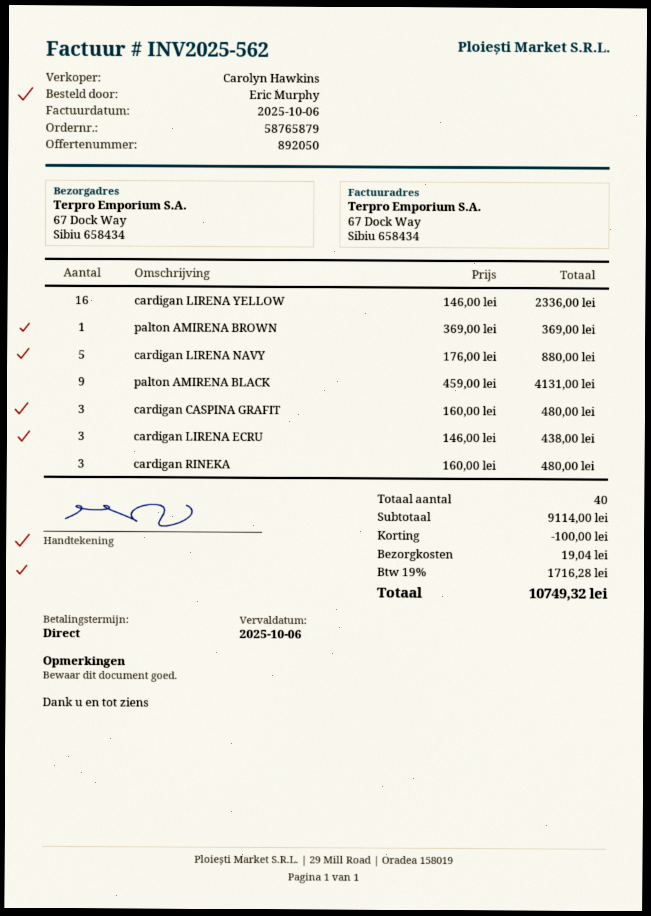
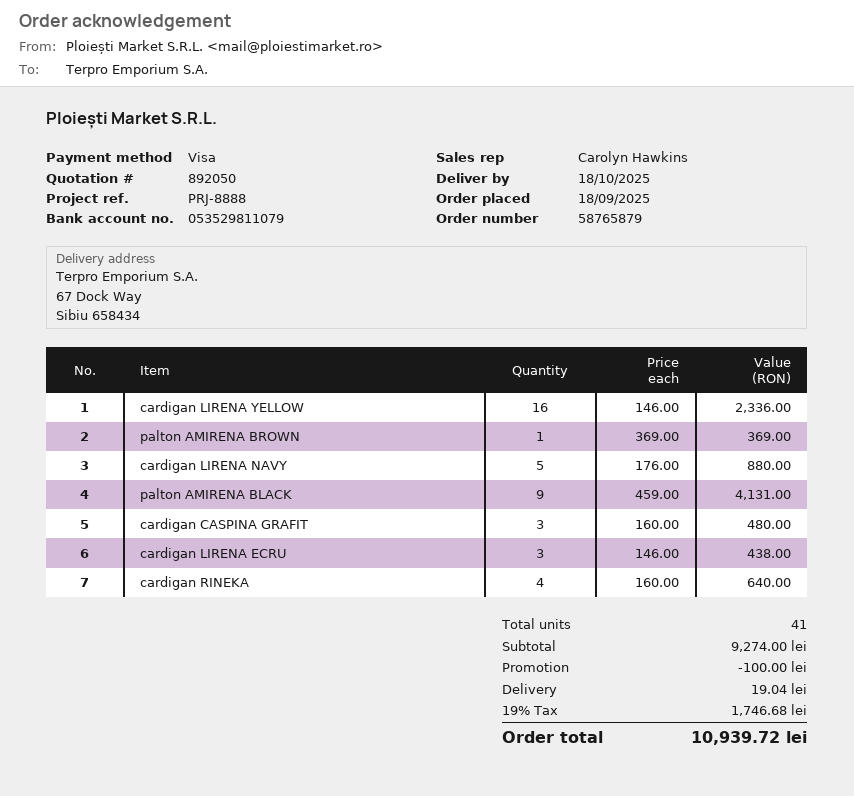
cardigan RINEKA: 3 x 160.00 = 480.00 -> 4 x 160.00 = 640.00
total quantity: 40 -> 41
subtotal: 9114.00 -> 9274.00
tax: 19% = 1716.28 -> 19% = 1746.68
total: 10749.32 -> 10939.72

